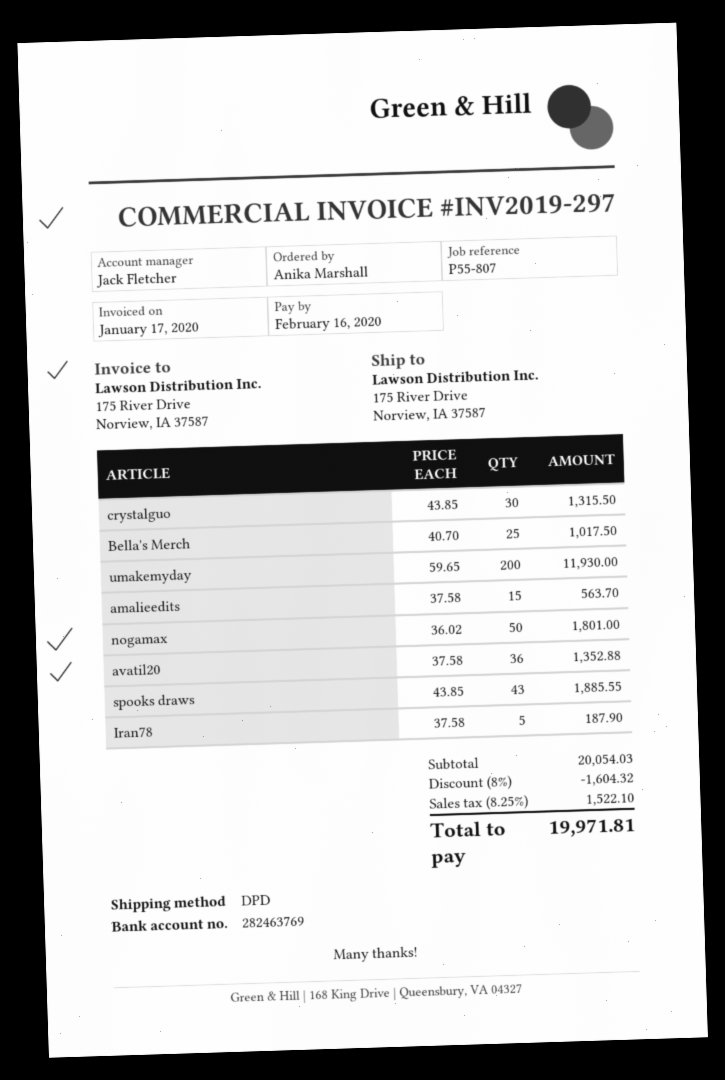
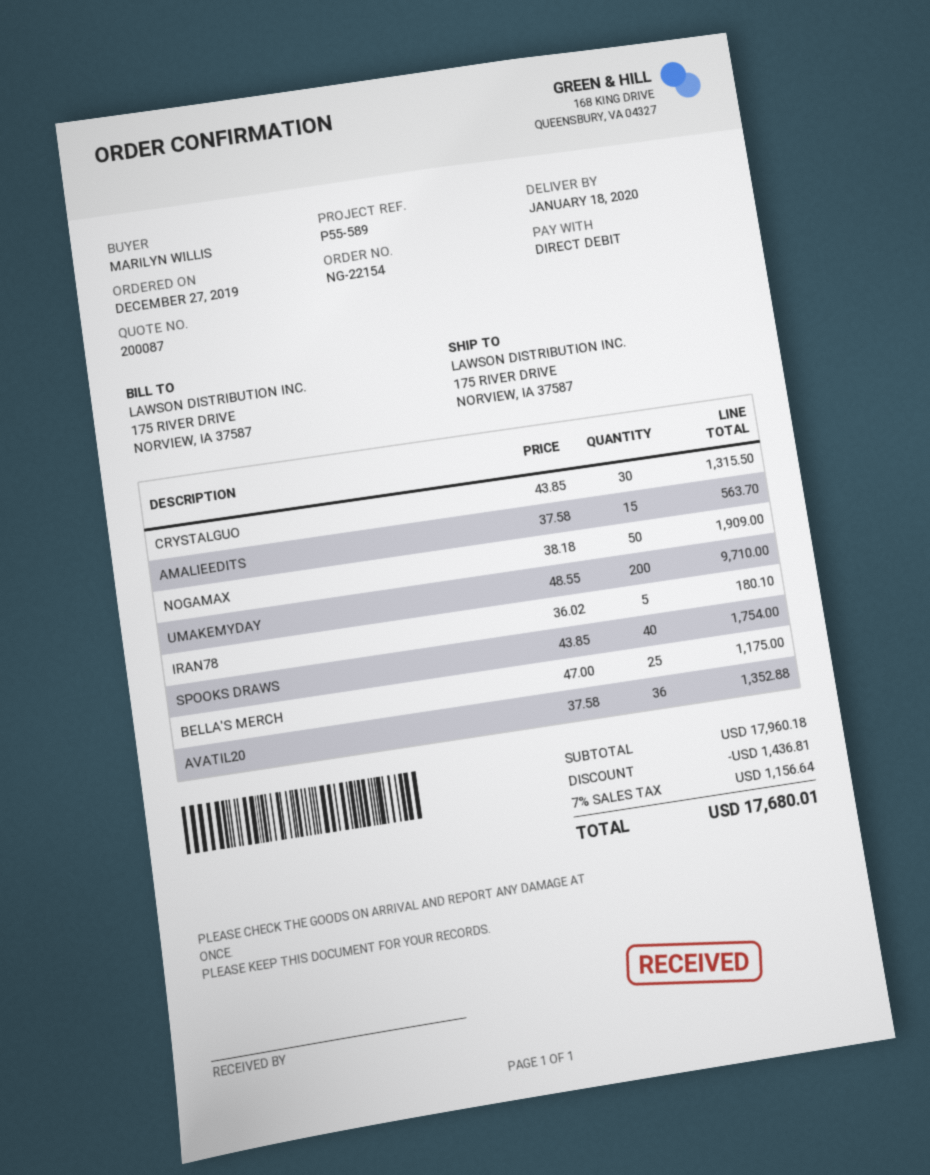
reference: P55-807 -> P55-589
ordered by: Anika Marshall -> MARILYN WILLIS
Bella's Merch: 25 x 40.70 = 1017.50 -> 25 x 47.00 = 1175.00
umakemyday: 200 x 59.65 = 11930.00 -> 200 x 48.55 = 9710.00
nogamax: 50 x 36.02 = 1801.00 -> 50 x 38.18 = 1909.00
spooks draws: 43 x 43.85 = 1885.55 -> 40 x 43.85 = 1754.00
Iran78: 5 x 37.58 = 187.90 -> 5 x 36.02 = 180.10
subtotal: 20054.03 -> 17960.18
discount: 1604.32 -> 1436.81
tax: 8.25% = 1522.10 -> 7% = 1156.64
total: 19971.81 -> 17680.01

